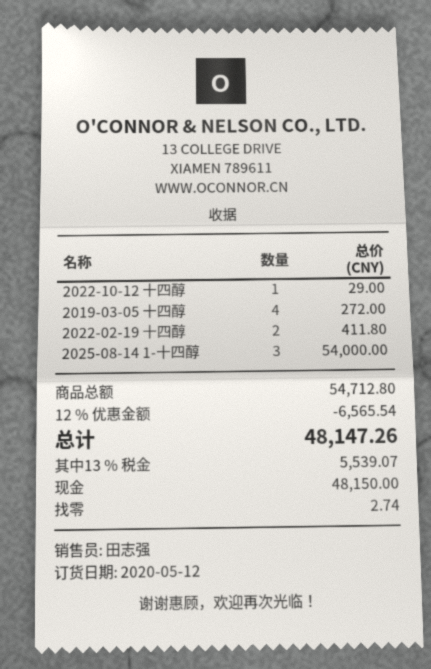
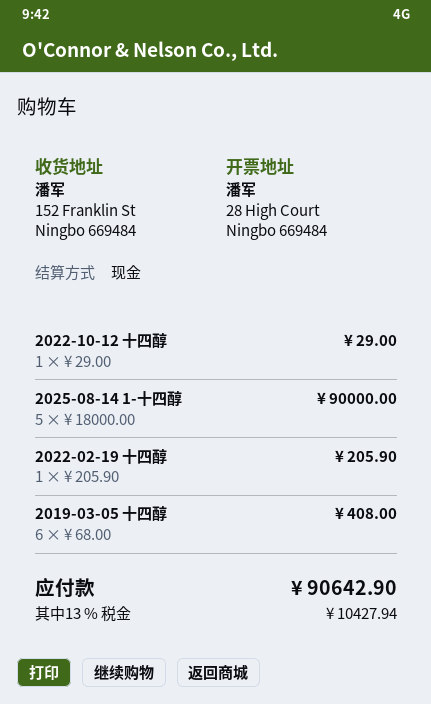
2019-03-05 十四醇: 4 for 272.00 -> 6 for 408.00
2022-02-19 十四醇: 2 for 411.80 -> 1 for 205.90
2025-08-14 1-十四醇: 3 for 54000.00 -> 5 for 90000.00
discount: 12% = 6565.54 -> none
tax: 13% = 5539.07 -> 13% = 10427.94
total: 48147.26 -> 90642.90

